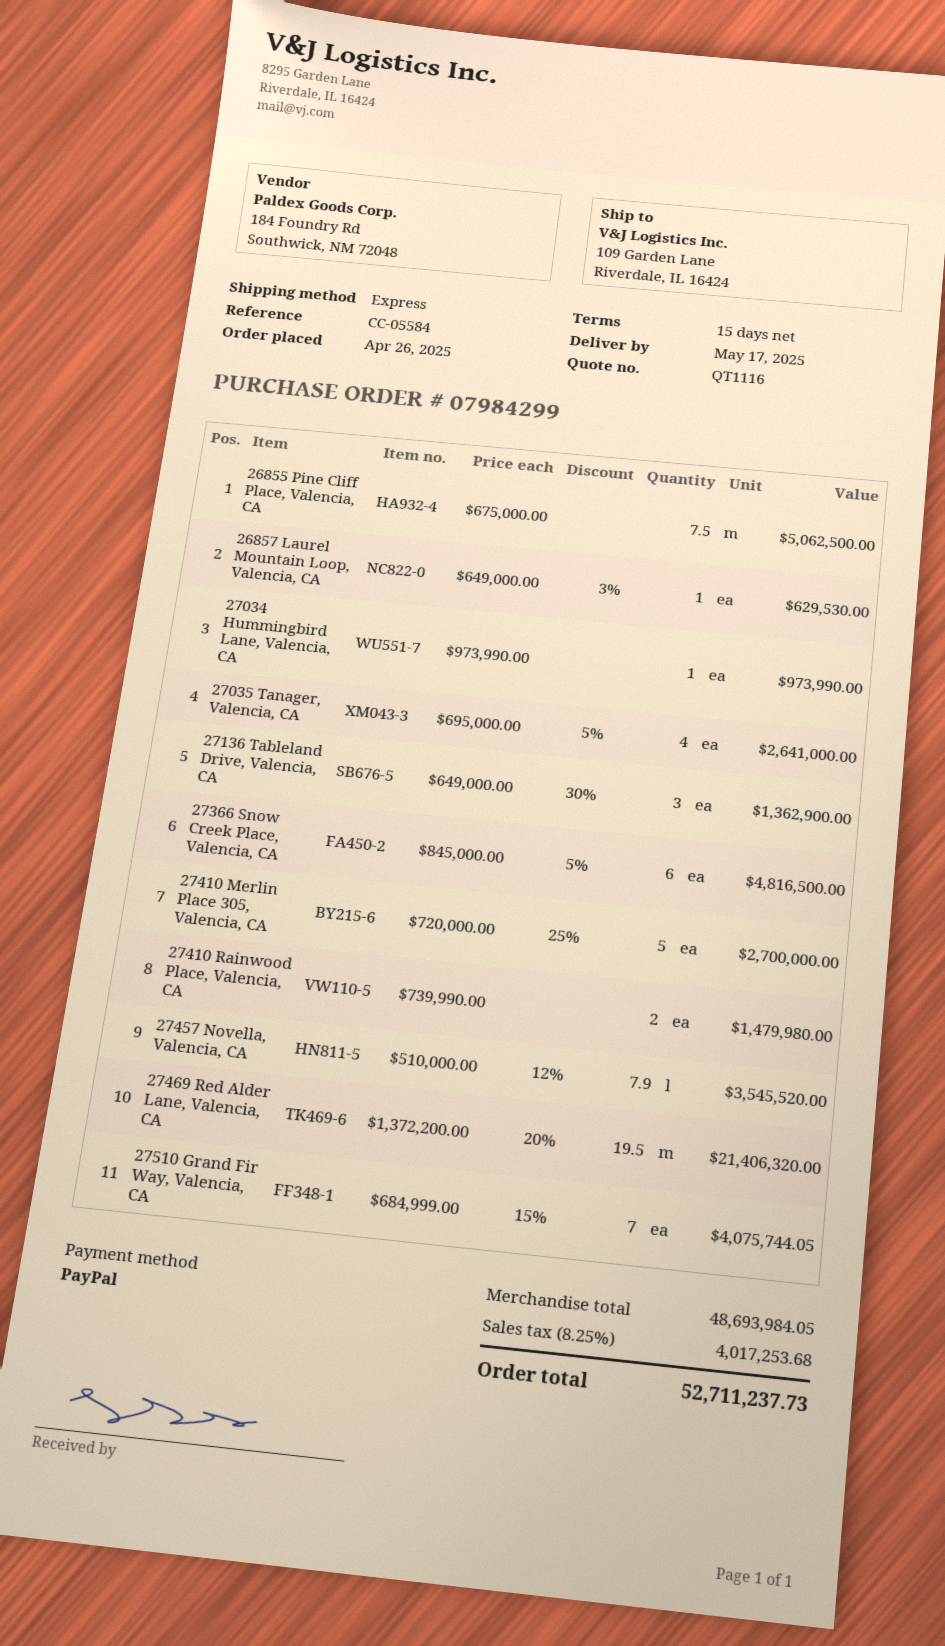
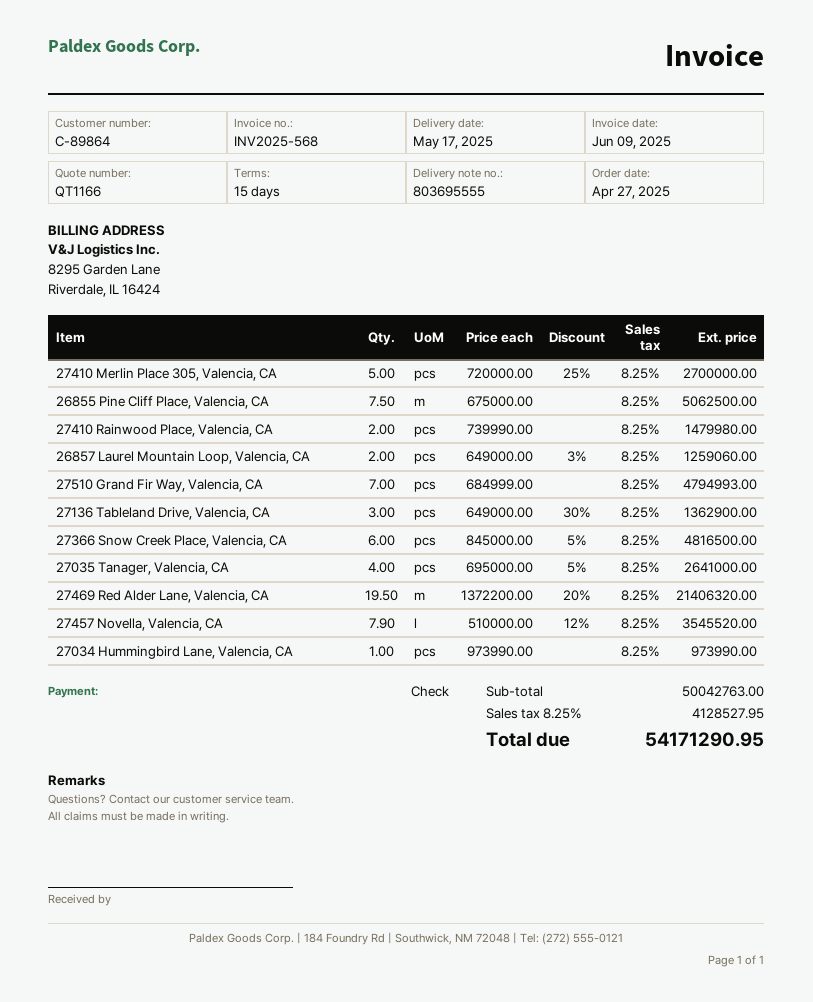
quote number: QT1116 -> QT1166
order date: 2025-04-26 -> 2025-04-27
payment method: PayPal -> cheque
26857 Laurel Mountain Loop, Valencia, CA: 1 x 649000.00 - 3% = 629530.00 -> 2 x 649000.00 - 3% = 1259060.00
27510 Grand Fir Way, Valencia, CA: 7 x 684999.00 - 15% = 4075744.05 -> 7 x 684999.00 = 4794993.00
subtotal: 48693984.05 -> 50042763.00
tax: 8.25% = 4017253.68 -> 8.25% = 4128527.95
total: 52711237.73 -> 54171290.95

